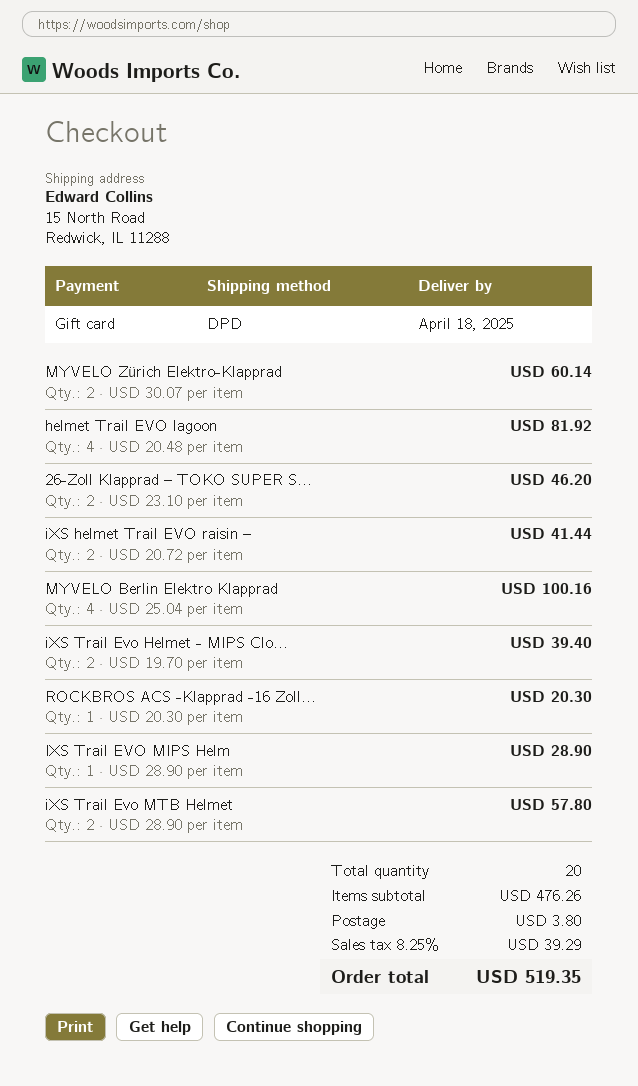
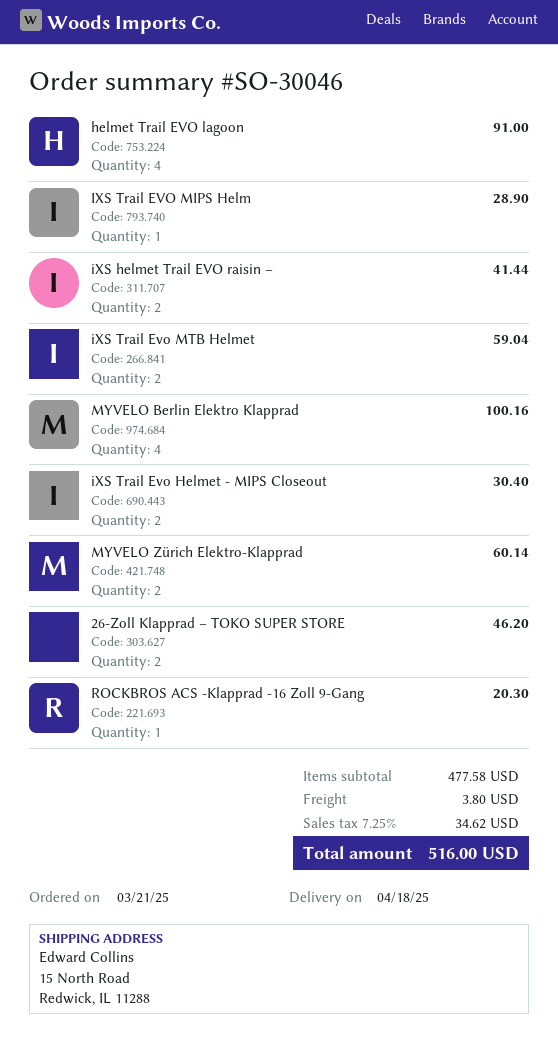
helmet Trail EVO lagoon: 4 for 81.92 -> 4 for 91.00
iXS Trail Evo Helmet - MIPS Clo...: 2 for 39.40 -> 2 for 30.40
iXS Trail Evo MTB Helmet: 2 for 57.80 -> 2 for 59.04
subtotal: 476.26 -> 477.58
tax: 8.25% = 39.29 -> 7.25% = 34.62
total: 519.35 -> 516.00

